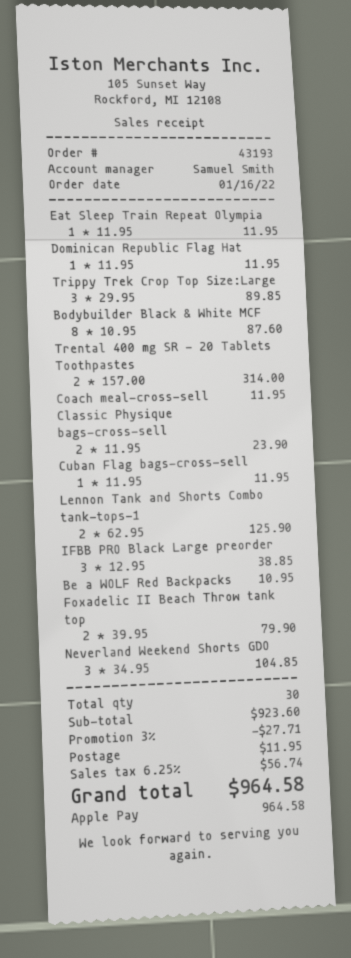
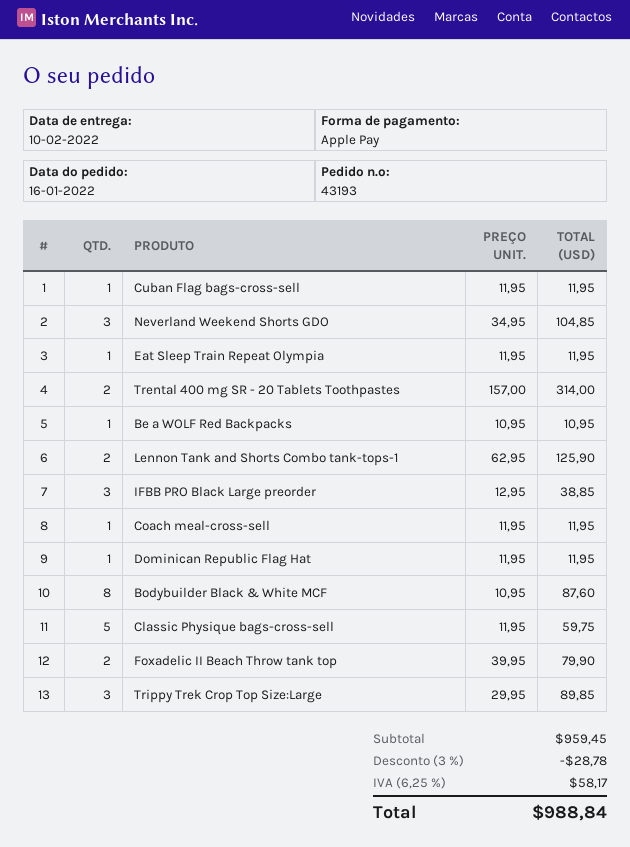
Classic Physique bags-cross-sell: 2 x 11.95 = 23.90 -> 5 x 11.95 = 59.75
subtotal: 923.60 -> 959.45
discount: 3% = 27.71 -> 3% = 28.78
shipping: 11.95 -> none
tax: 6.25% = 56.74 -> 6.25% = 58.17
total: 964.58 -> 988.84

